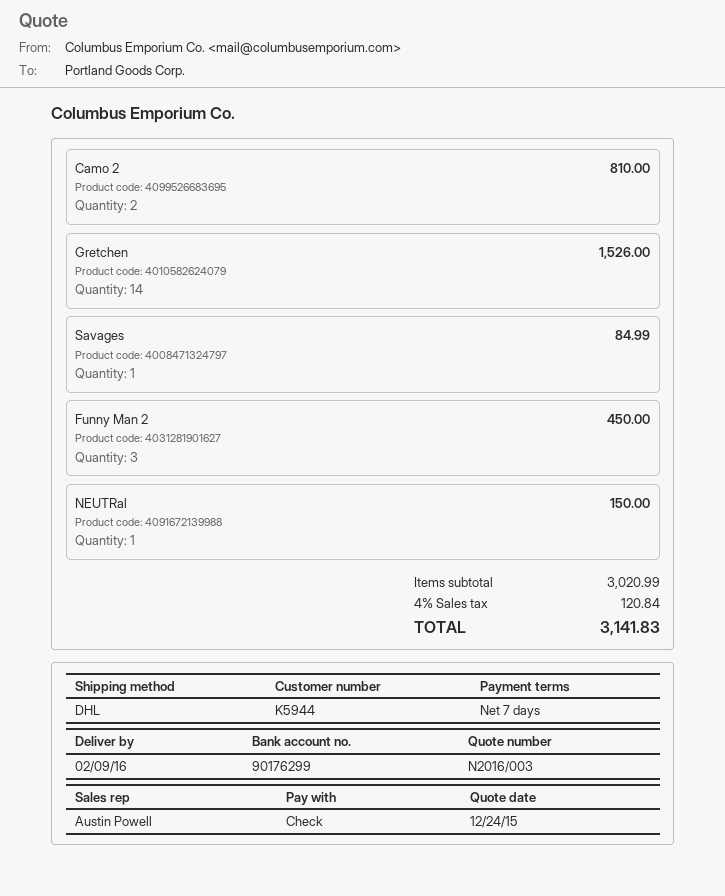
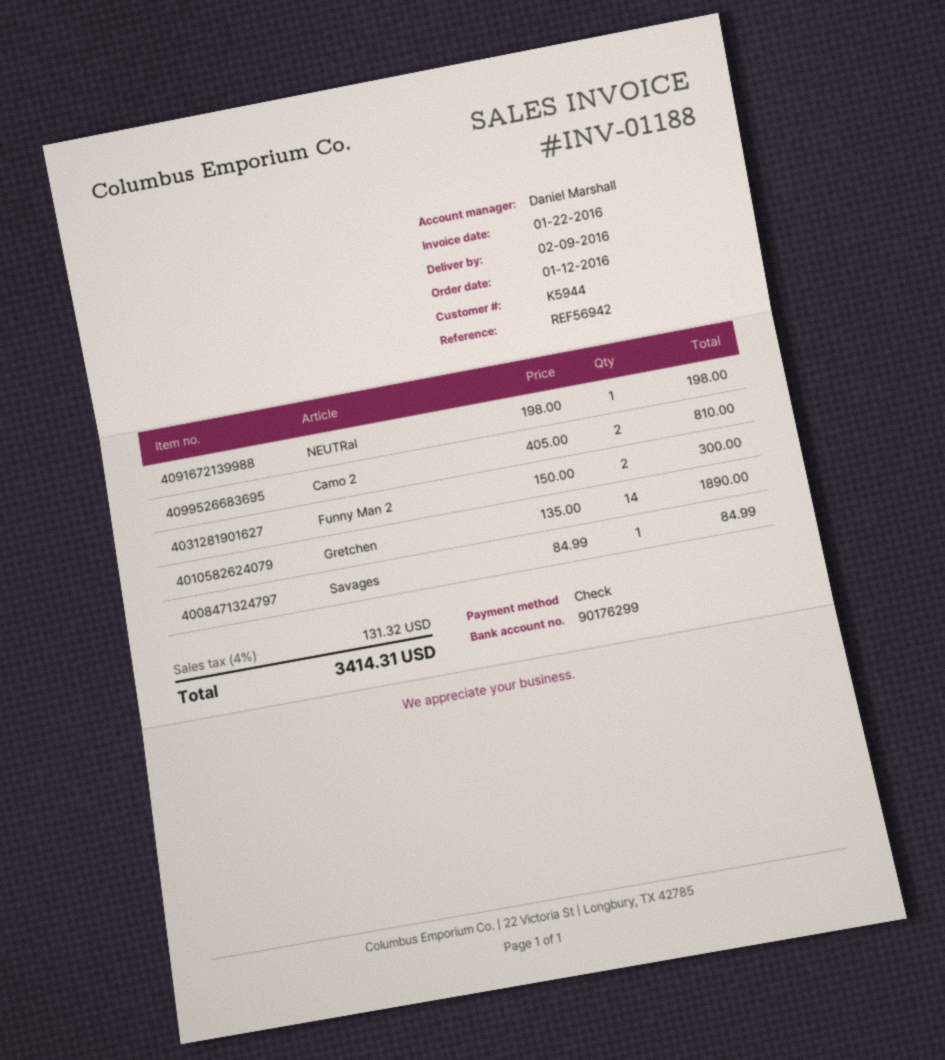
sales rep: Austin Powell -> Daniel Marshall
Gretchen: 14 for 1526.00 -> 14 for 1890.00
Funny Man 2: 3 for 450.00 -> 2 for 300.00
NEUTRal: 1 for 150.00 -> 1 for 198.00
tax: 4% = 120.84 -> 4% = 131.32
total: 3141.83 -> 3414.31

